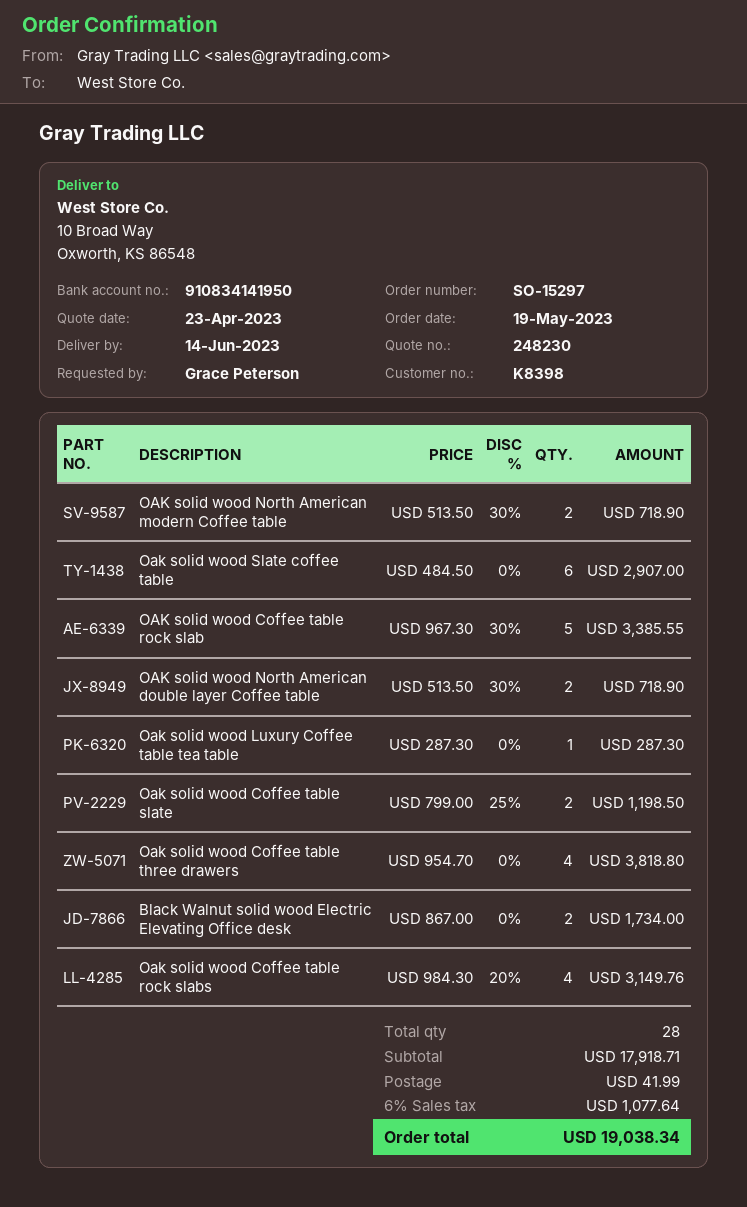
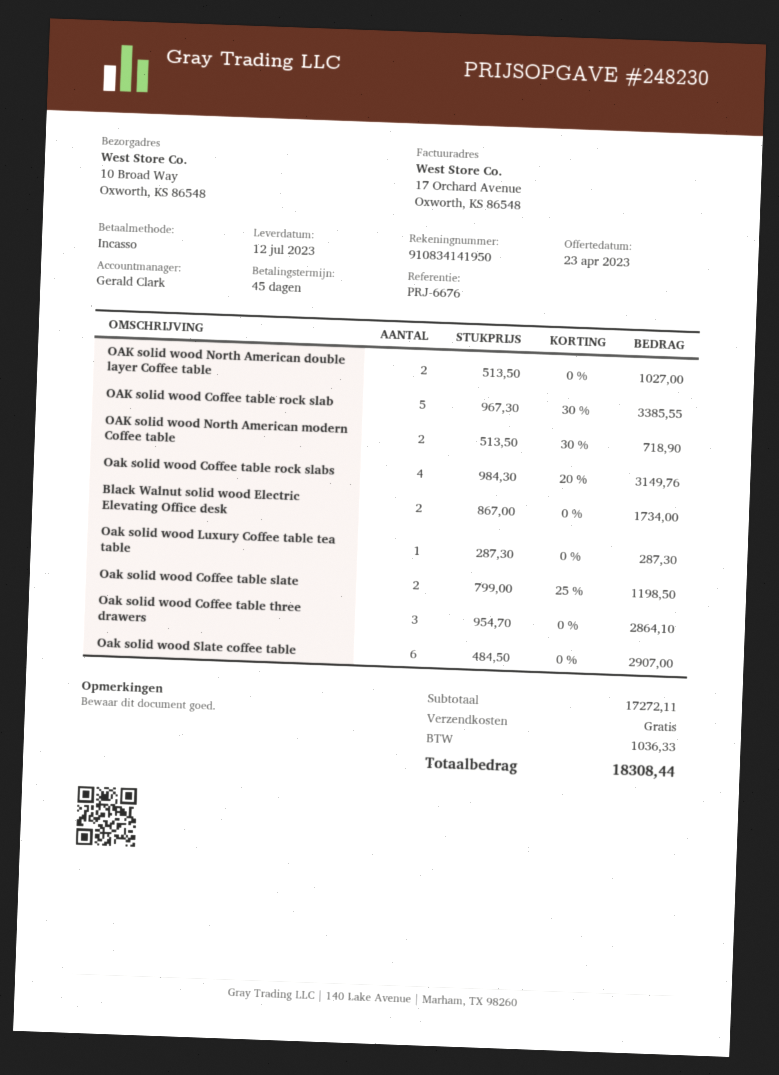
delivery date: 2023-06-14 -> 2023-07-12
OAK solid wood North American double layer Coffee table: 2 x 513.50 - 30% = 718.90 -> 2 x 513.50 = 1027.00
Oak solid wood Coffee table three drawers: 4 x 954.70 = 3818.80 -> 3 x 954.70 = 2864.10
subtotal: 17918.71 -> 17272.11
shipping: 41.99 -> 0.00
tax: 1077.64 -> 1036.33
total: 19038.34 -> 18308.44

